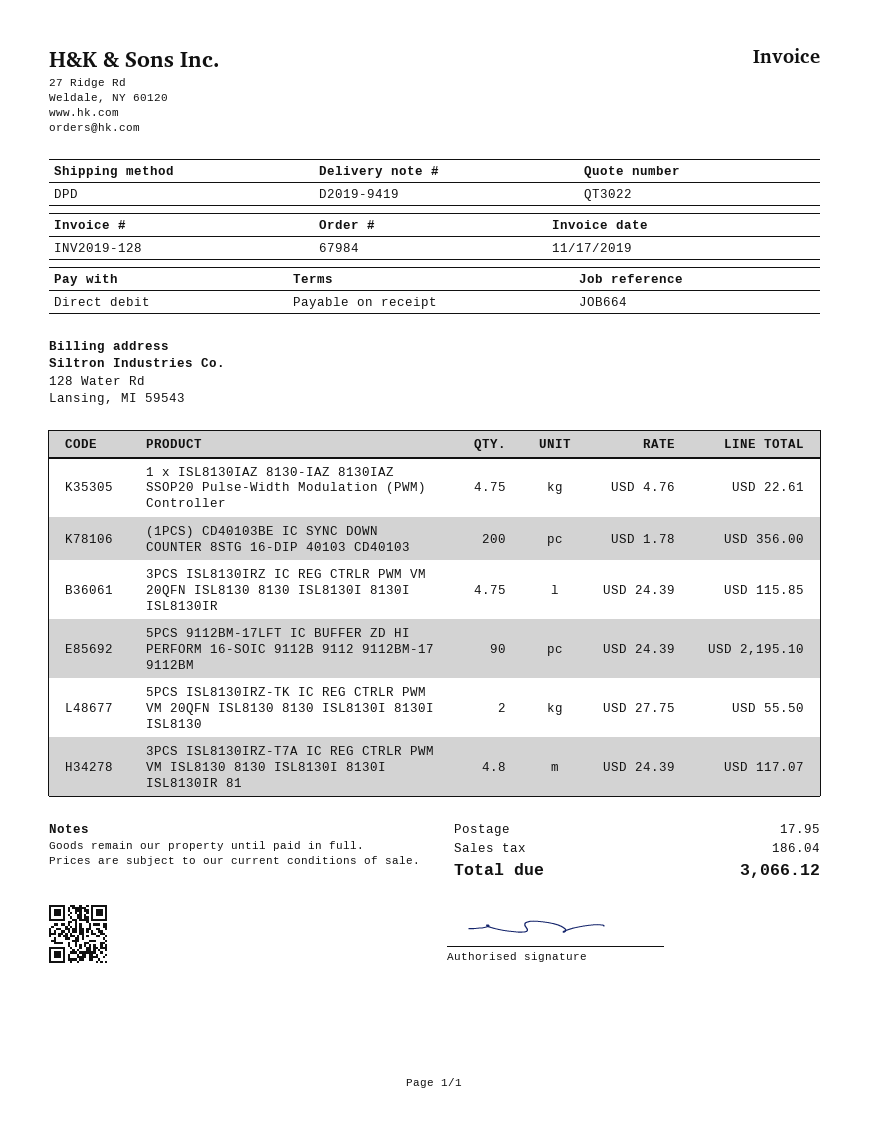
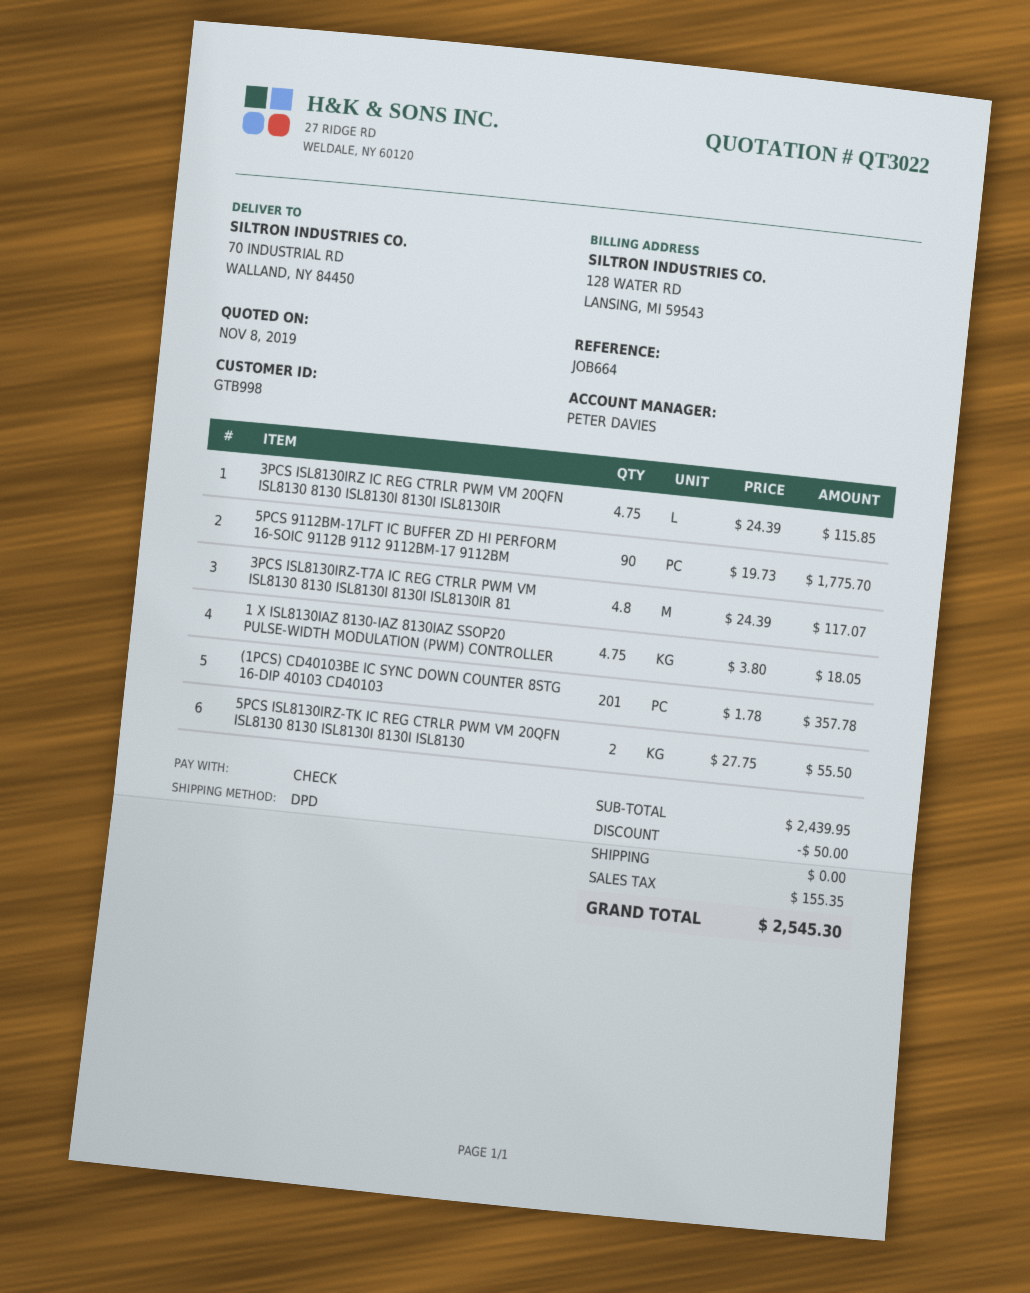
payment method: direct debit -> cheque
1 x ISL8130IAZ 8130-IAZ 8130IAZ SSOP20 Pulse-Width Modulation (PWM) Controller: 4.75 x 4.76 = 22.61 -> 4.75 x 3.80 = 18.05
(1PCS) CD40103BE IC SYNC DOWN COUNTER 8STG 16-DIP 40103 CD40103: 200 x 1.78 = 356.00 -> 201 x 1.78 = 357.78
5PCS 9112BM-17LFT IC BUFFER ZD HI PERFORM 16-SOIC 9112B 9112 9112BM-17 9112BM: 90 x 24.39 = 2195.10 -> 90 x 19.73 = 1775.70
discount: none -> 50.00
shipping: 17.95 -> 0.00
tax: 186.04 -> 155.35
total: 3066.12 -> 2545.30

